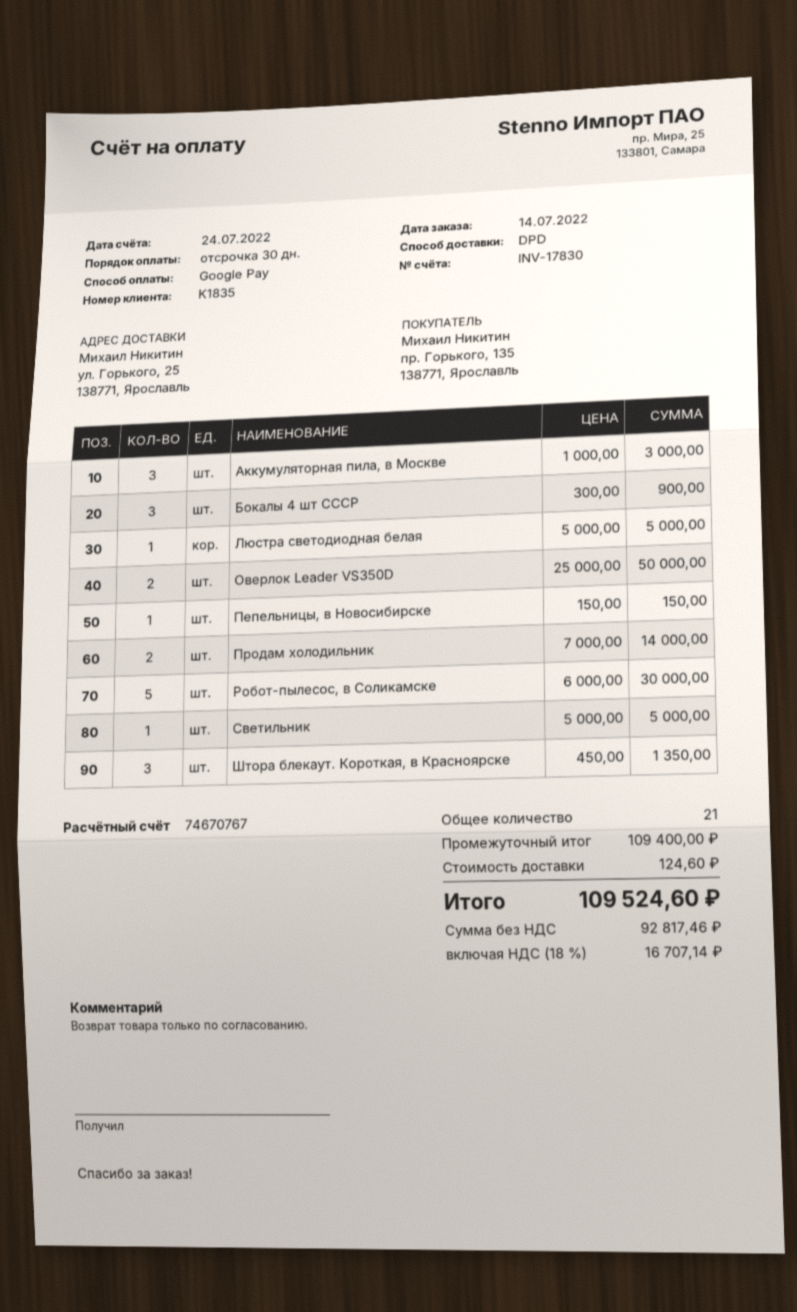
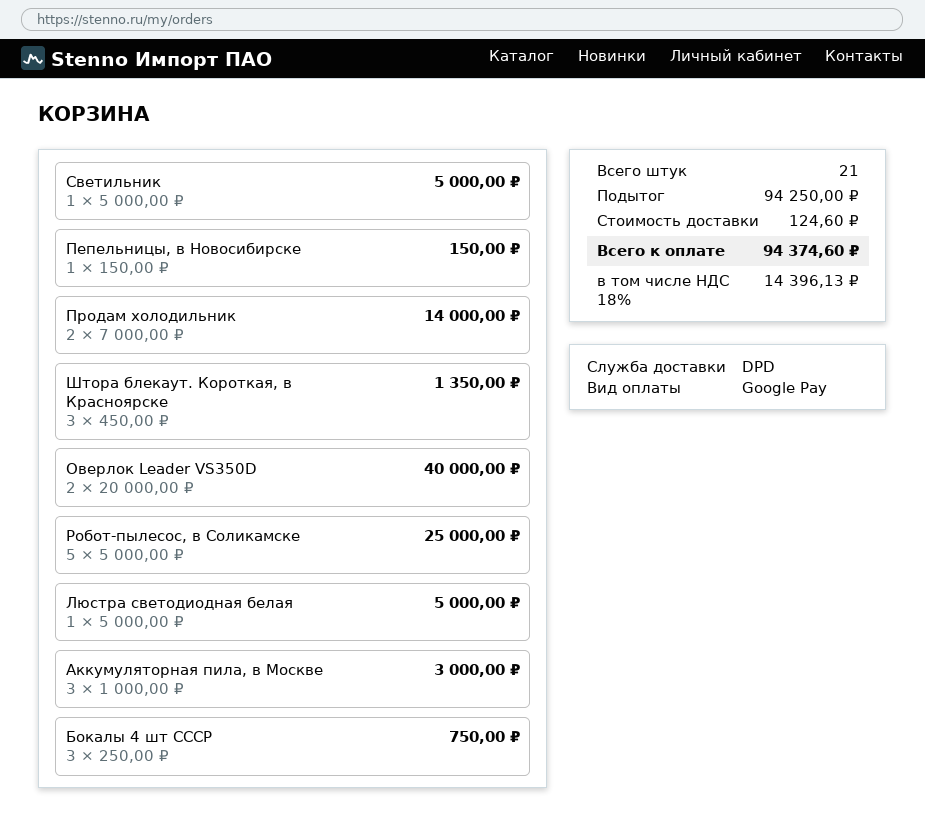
Бокалы 4 шт СССР: 3 x 300.00 = 900.00 -> 3 x 250.00 = 750.00
Оверлок Leader VS350D: 2 x 25000.00 = 50000.00 -> 2 x 20000.00 = 40000.00
Робот-пылесос, в Соликамске: 5 x 6000.00 = 30000.00 -> 5 x 5000.00 = 25000.00
subtotal: 109400.00 -> 94250.00
tax: 18% = 16707.14 -> 18% = 14396.13
total: 109524.60 -> 94374.60

